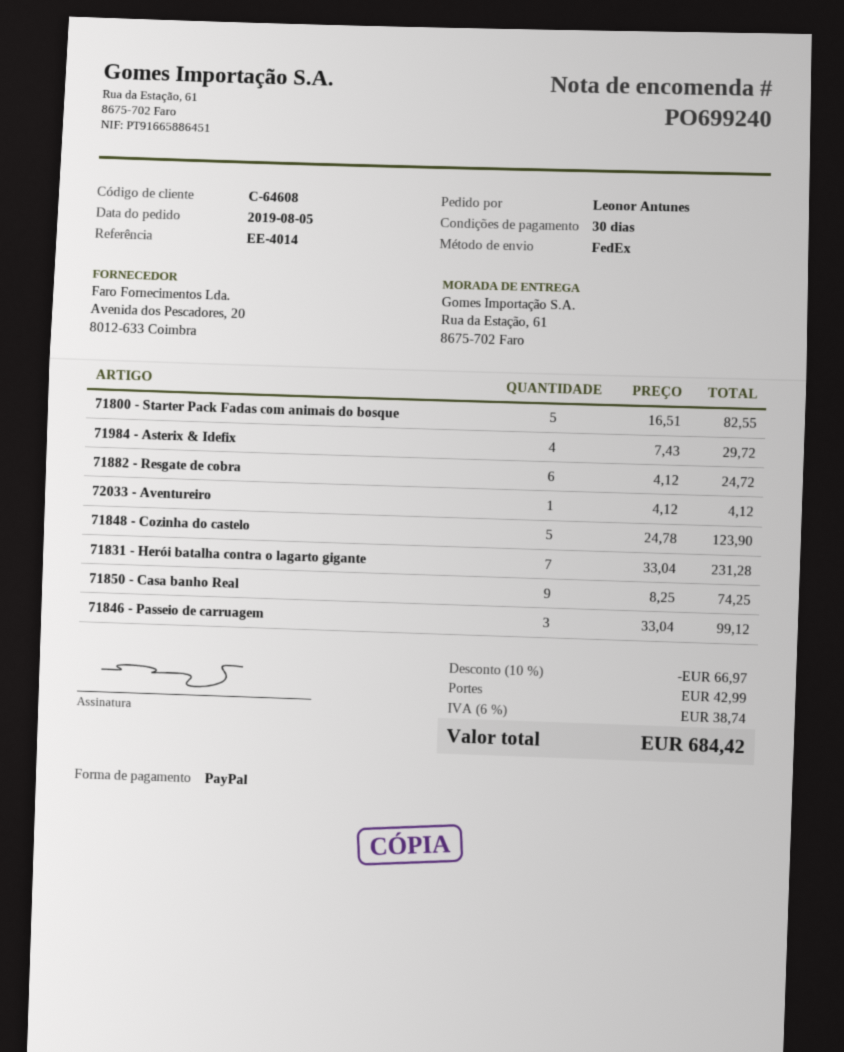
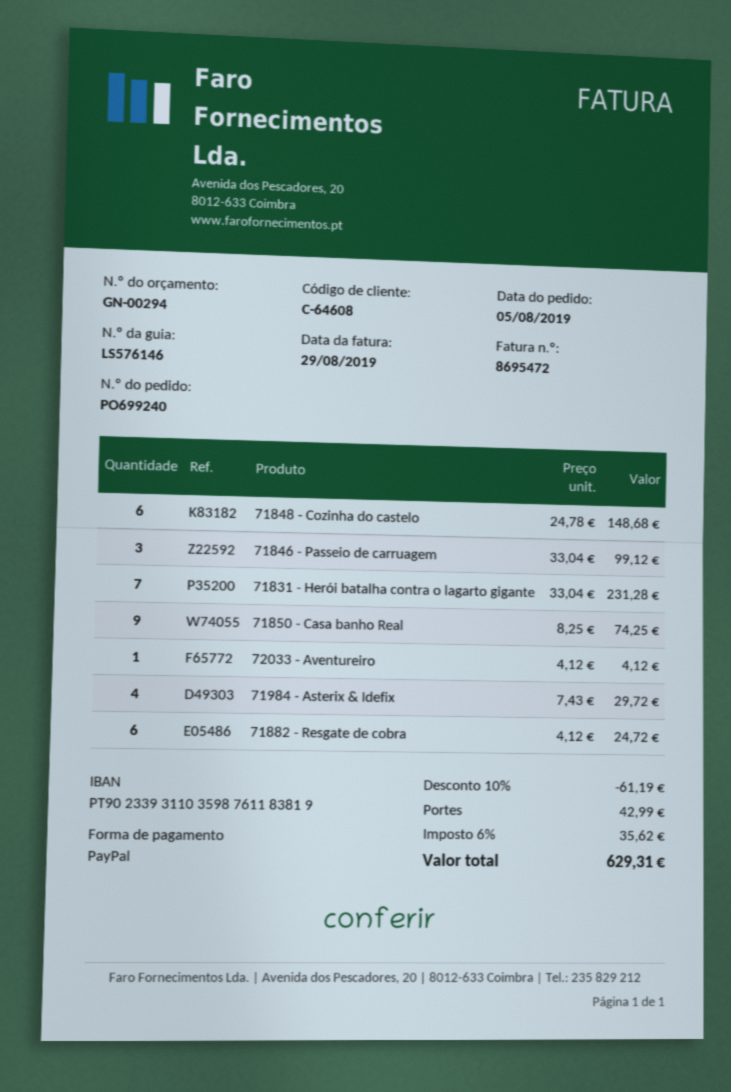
71800 - Starter Pack Fadas com animais do bosque: 5 x 16.51 = 82.55 -> none
71848 - Cozinha do castelo: 5 x 24.78 = 123.90 -> 6 x 24.78 = 148.68
discount: 10% = 66.97 -> 10% = 61.19
tax: 6% = 38.74 -> 6% = 35.62
total: 684.42 -> 629.31

